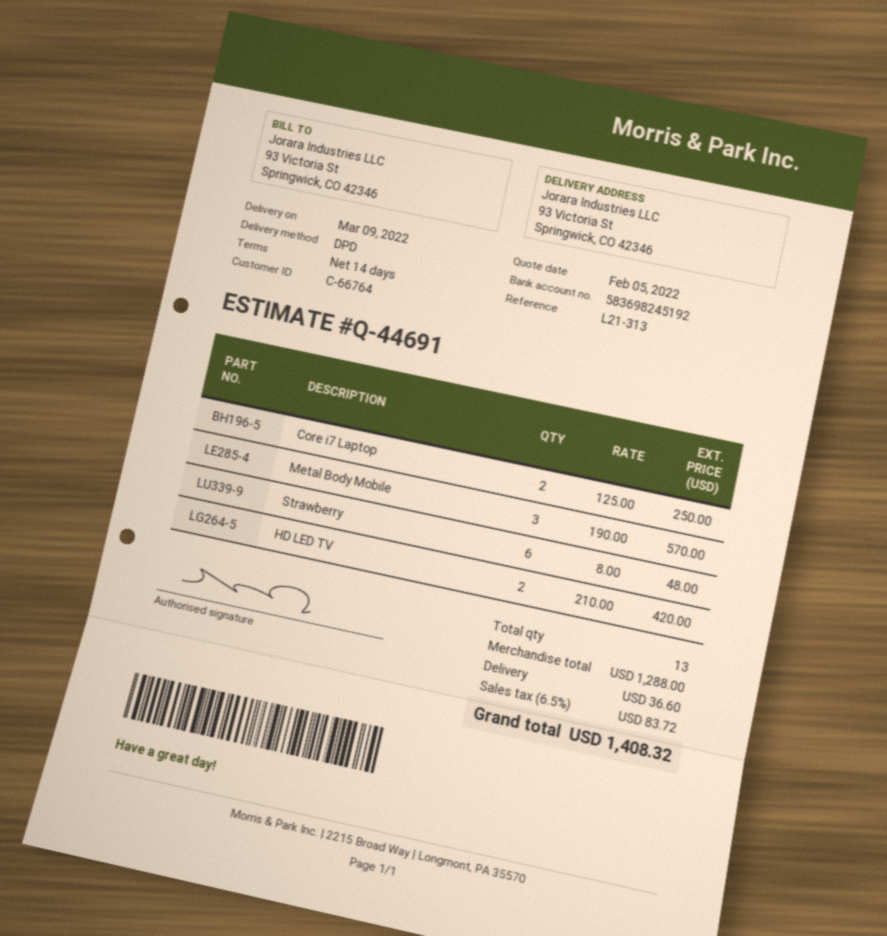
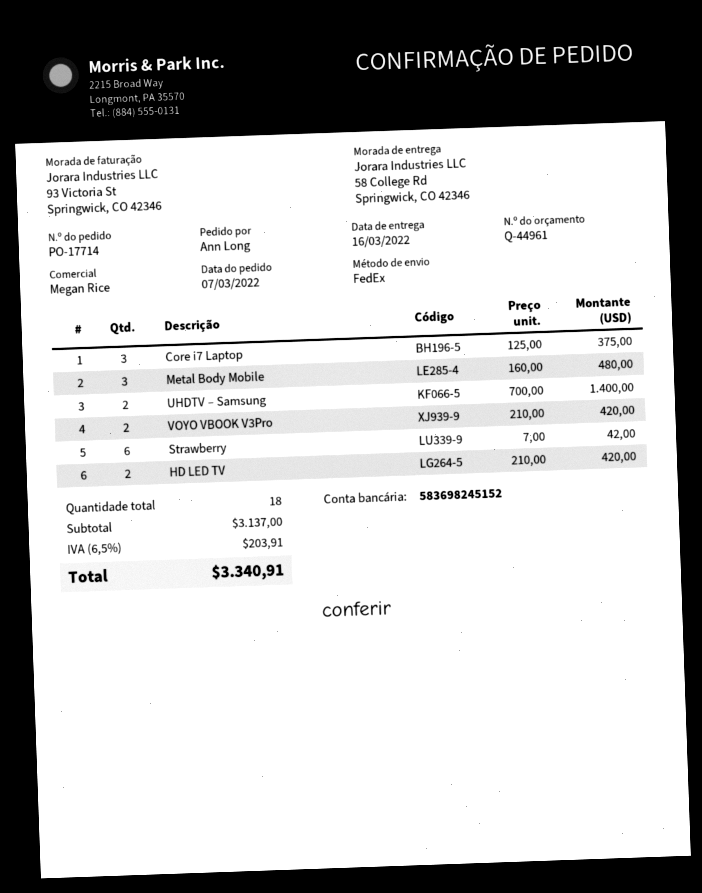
quote number: Q-44691 -> Q-44961
delivery date: 2022-03-09 -> 2022-03-16
bank account: 583698245192 -> 583698245152
shipping method: DPD -> FedEx
ship to: 93 Victoria St, Springwick, CO 42346 -> 58 College Rd, Springwick, CO 42346
Core i7 Laptop: 2 x 125.00 = 250.00 -> 3 x 125.00 = 375.00
Metal Body Mobile: 3 x 190.00 = 570.00 -> 3 x 160.00 = 480.00
Strawberry: 6 x 8.00 = 48.00 -> 6 x 7.00 = 42.00
UHDTV – Samsung: none -> 2 x 700.00 = 1400.00
VOYO VBOOK V3Pro: none -> 2 x 210.00 = 420.00
total quantity: 13 -> 18
subtotal: 1288.00 -> 3137.00
shipping: 36.60 -> none
tax: 6.5% = 83.72 -> 6.5% = 203.91
total: 1408.32 -> 3340.91

